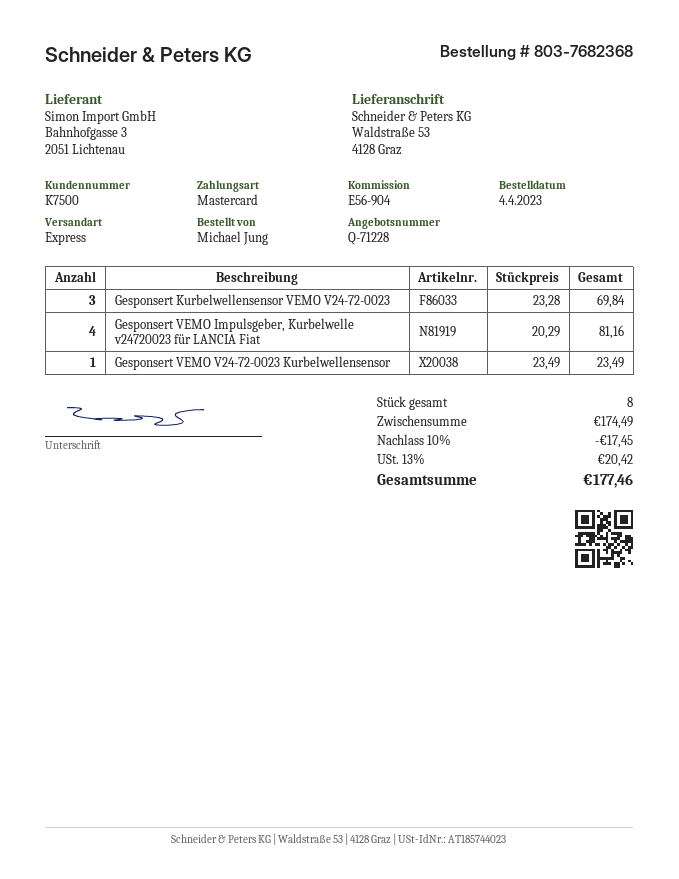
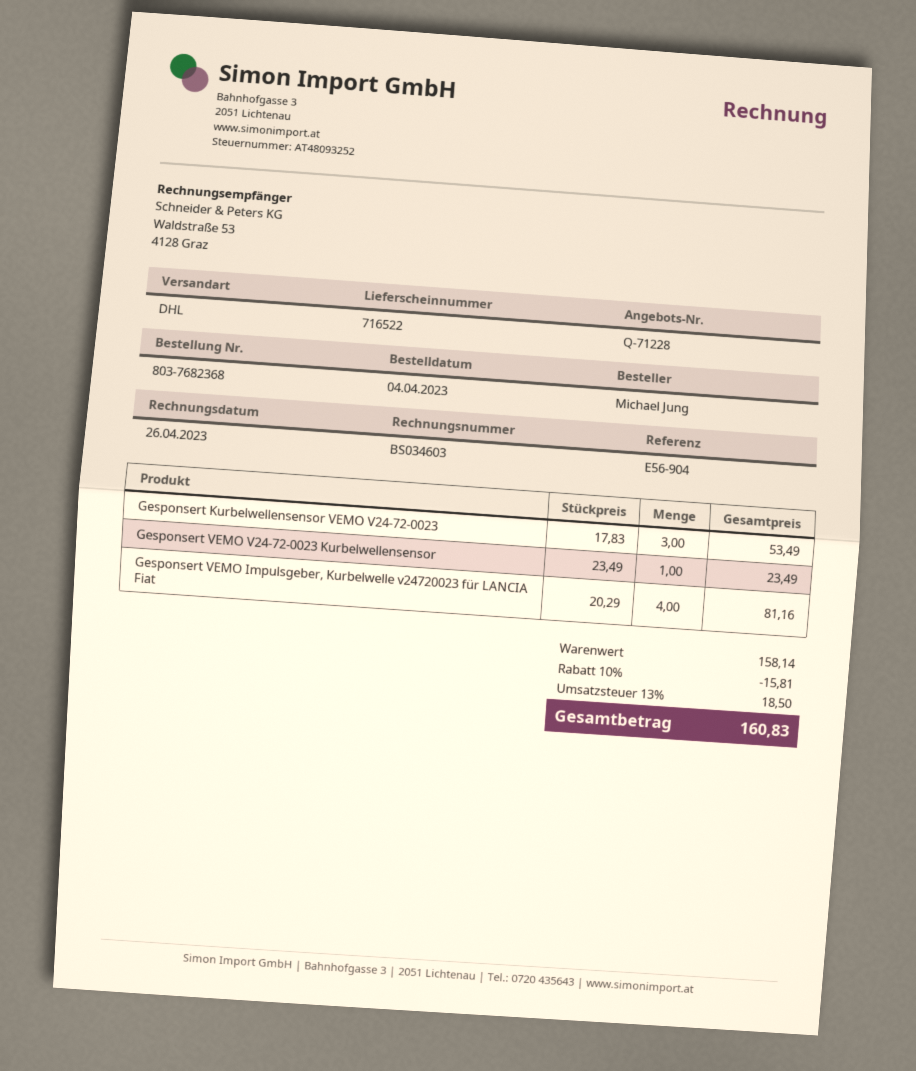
shipping method: express -> DHL
Gesponsert Kurbelwellensensor VEMO V24-72-0023: 3 x 23.28 = 69.84 -> 3 x 17.83 = 53.49
subtotal: 174.49 -> 158.14
discount: 10% = 17.45 -> 10% = 15.81
tax: 13% = 20.42 -> 13% = 18.50
total: 177.46 -> 160.83

